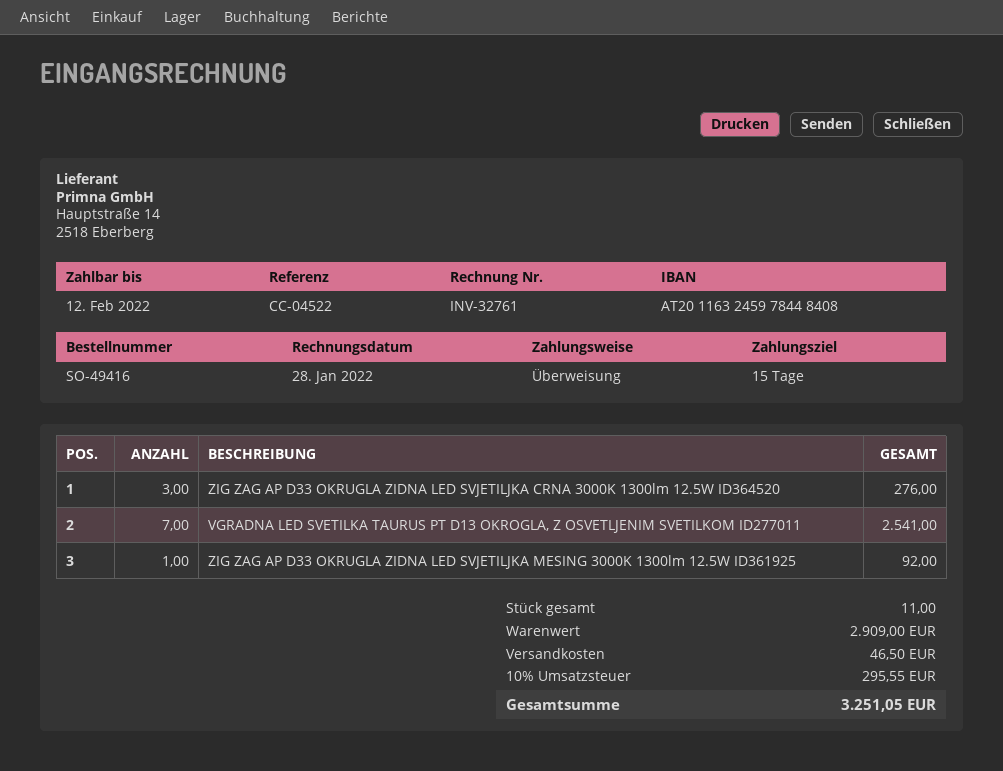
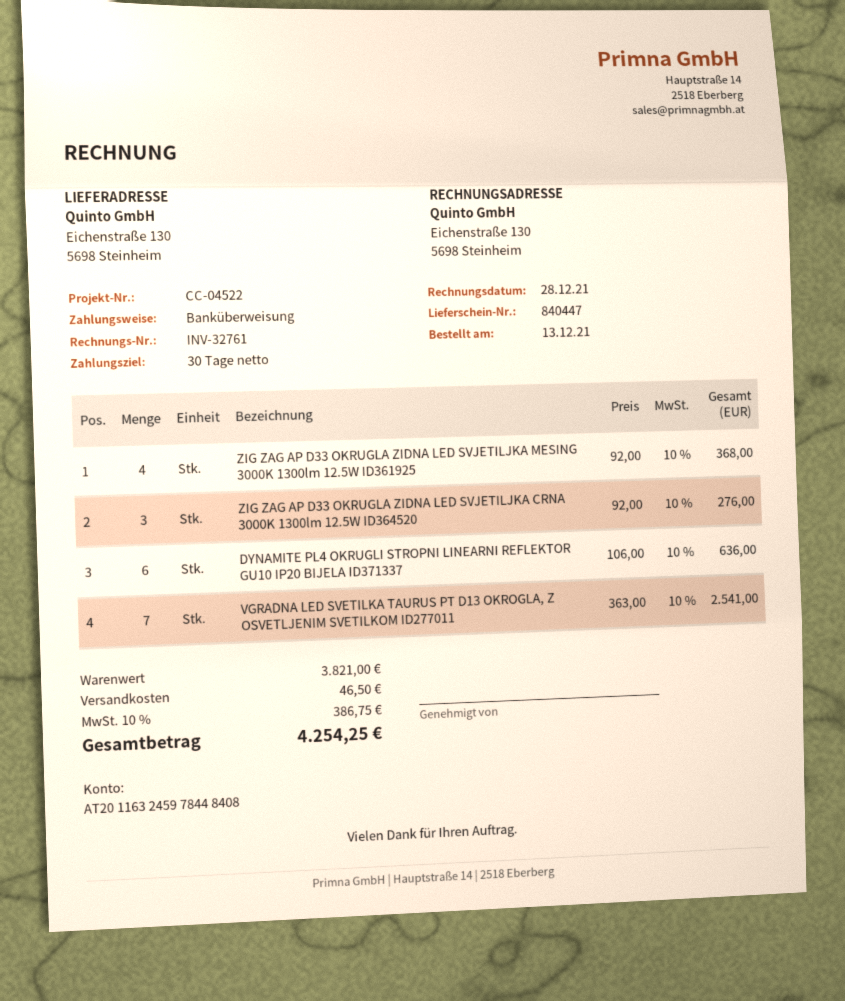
invoice date: 2022-01-28 -> 2021-12-28
payment terms: 15 days -> 30 days
ZIG ZAG AP D33 OKRUGLA ZIDNA LED SVJETILJKA MESING 3000K 1300lm 12.5W ID361925: 1 for 92.00 -> 4 for 368.00
DYNAMITE PL4 OKRUGLI STROPNI LINEARNI REFLEKTOR GU10 IP20 BIJELA ID371337: none -> 6 for 636.00
subtotal: 2909.00 -> 3821.00
tax: 10% = 295.55 -> 10% = 386.75
total: 3251.05 -> 4254.25

